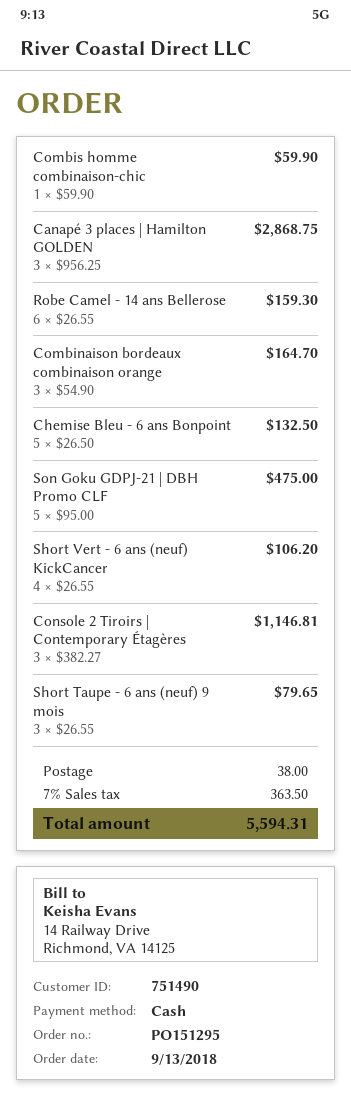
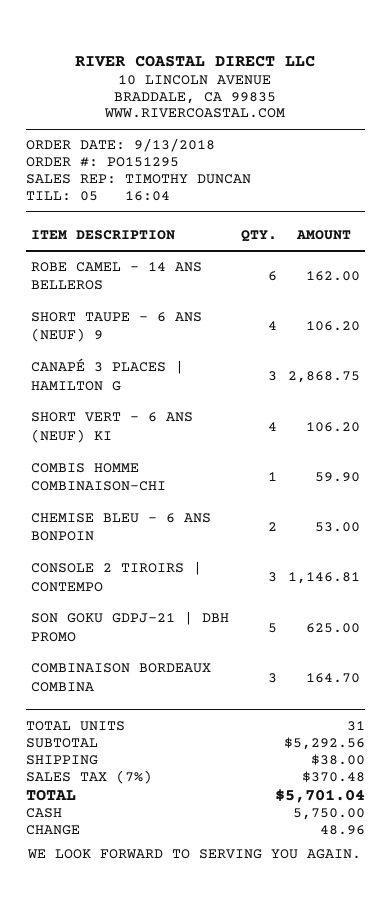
Robe Camel - 14 ans Bellerose: 6 for 159.30 -> 6 for 162.00
Chemise Bleu - 6 ans Bonpoint: 5 for 132.50 -> 2 for 53.00
Son Goku GDPJ-21 | DBH Promo CLF: 5 for 475.00 -> 5 for 625.00
Short Taupe - 6 ans (neuf) 9 mois: 3 for 79.65 -> 4 for 106.20
tax: 7% = 363.50 -> 7% = 370.48
total: 5594.31 -> 5701.04

